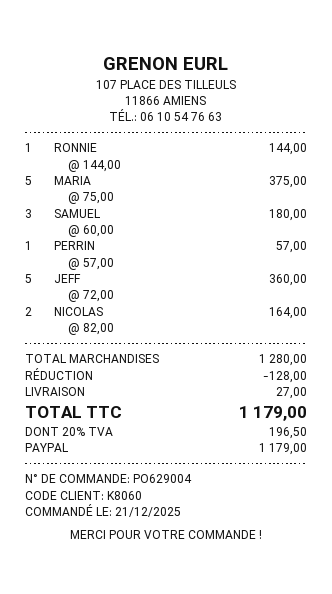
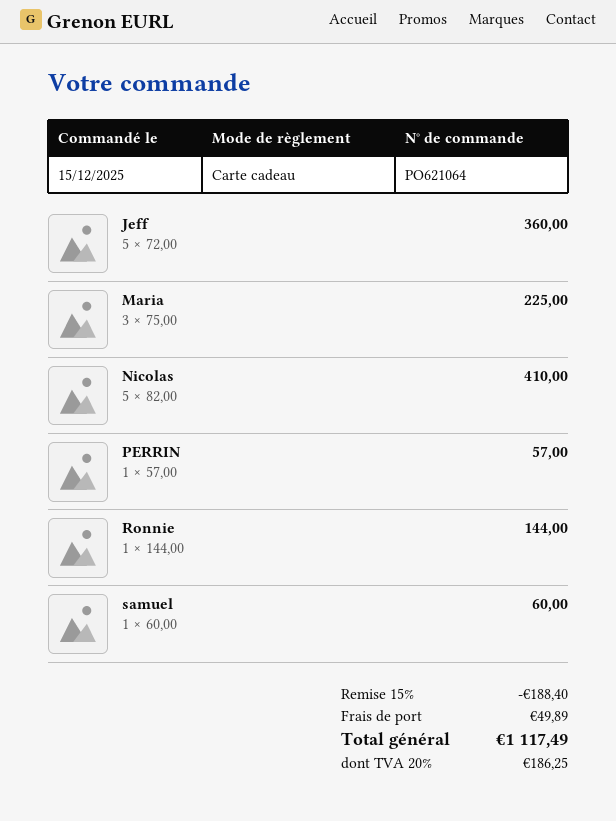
order number: PO629004 -> PO621064
order date: 2025-12-21 -> 2025-12-15
payment method: PayPal -> gift card
MARIA: 5 x 75.00 = 375.00 -> 3 x 75.00 = 225.00
SAMUEL: 3 x 60.00 = 180.00 -> 1 x 60.00 = 60.00
NICOLAS: 2 x 82.00 = 164.00 -> 5 x 82.00 = 410.00
discount: 128.00 -> 188.40
shipping: 27.00 -> 49.89
tax: 20% = 196.50 -> 20% = 186.25
total: 1179.00 -> 1117.49

